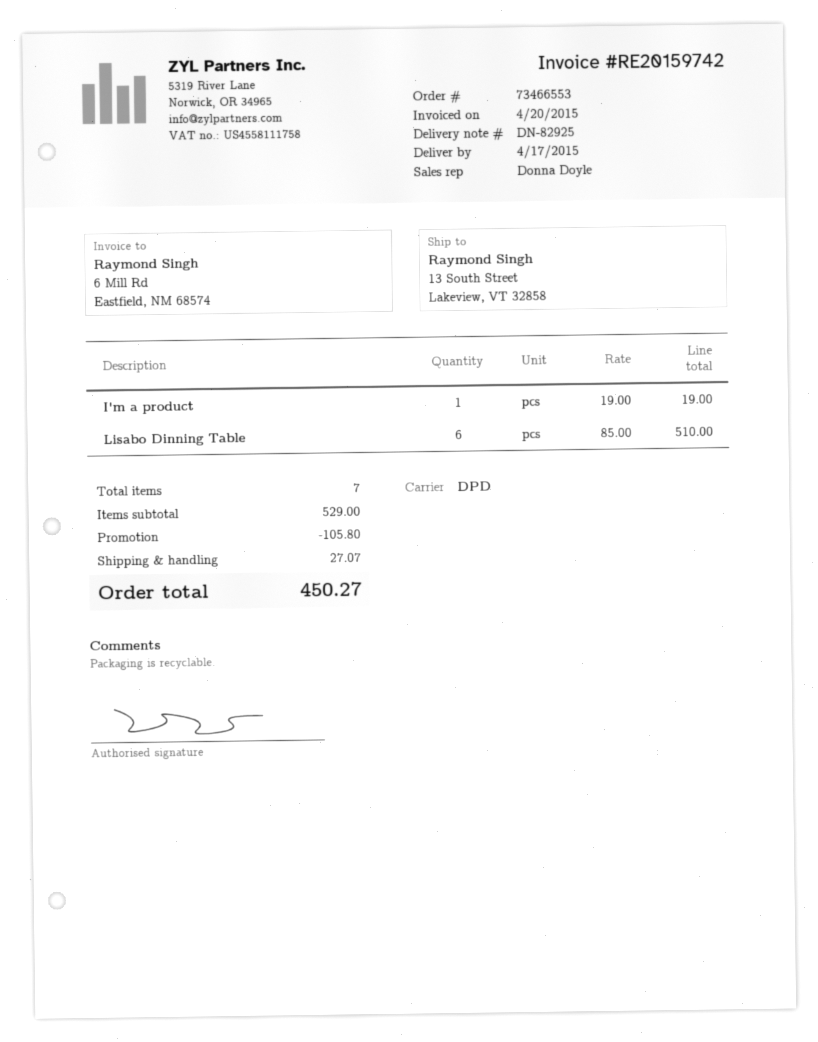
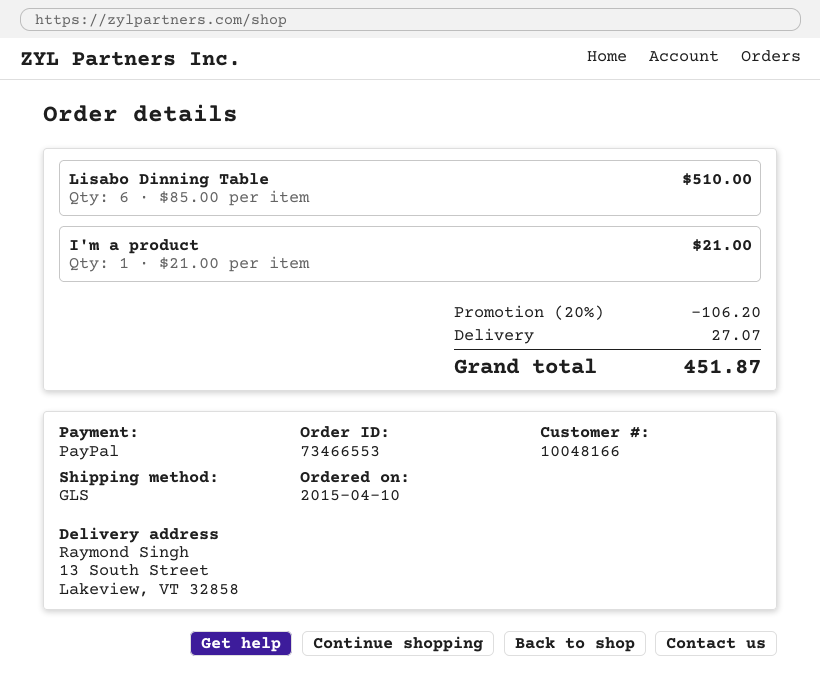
shipping method: DPD -> GLS
I'm a product: 1 x 19.00 = 19.00 -> 1 x 21.00 = 21.00
discount: 105.80 -> 106.20
total: 450.27 -> 451.87

